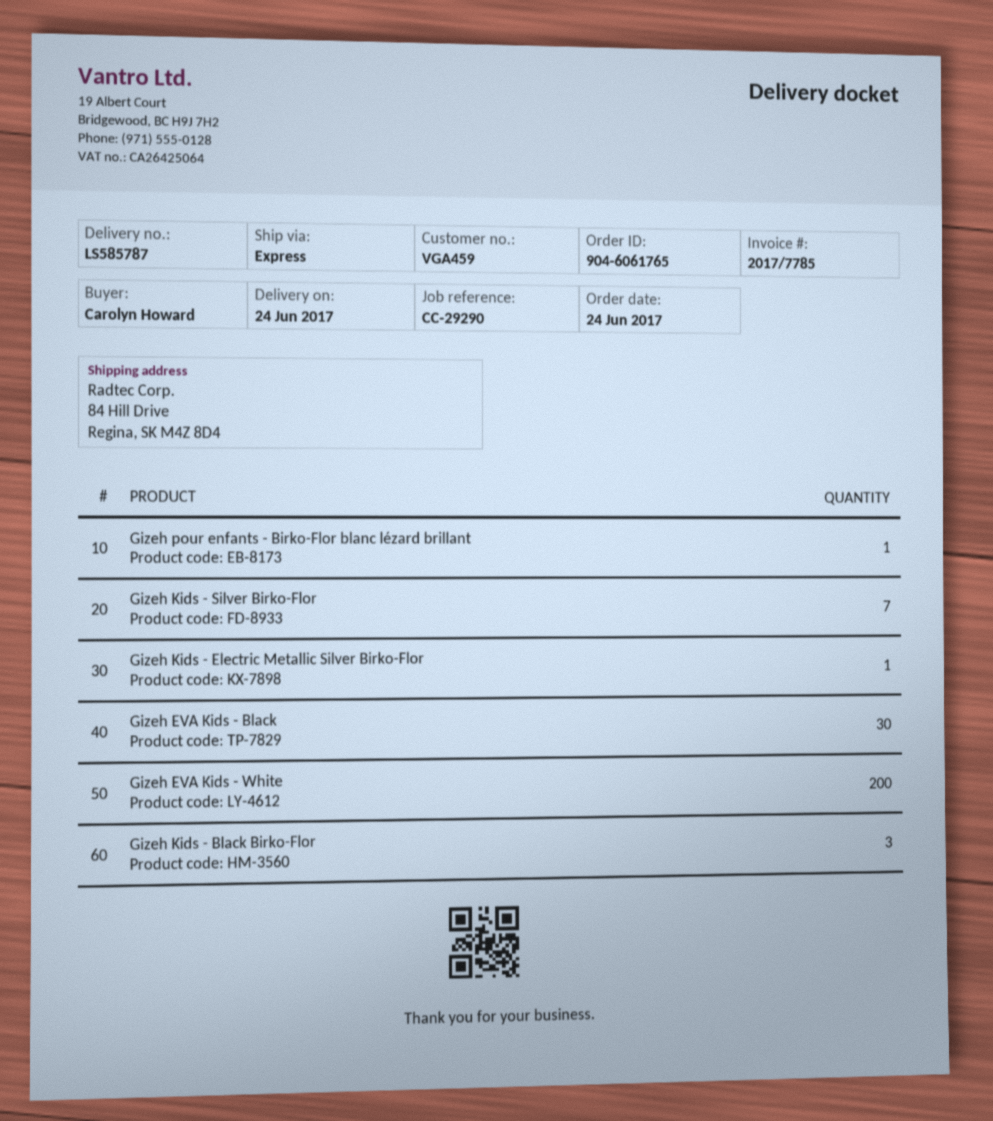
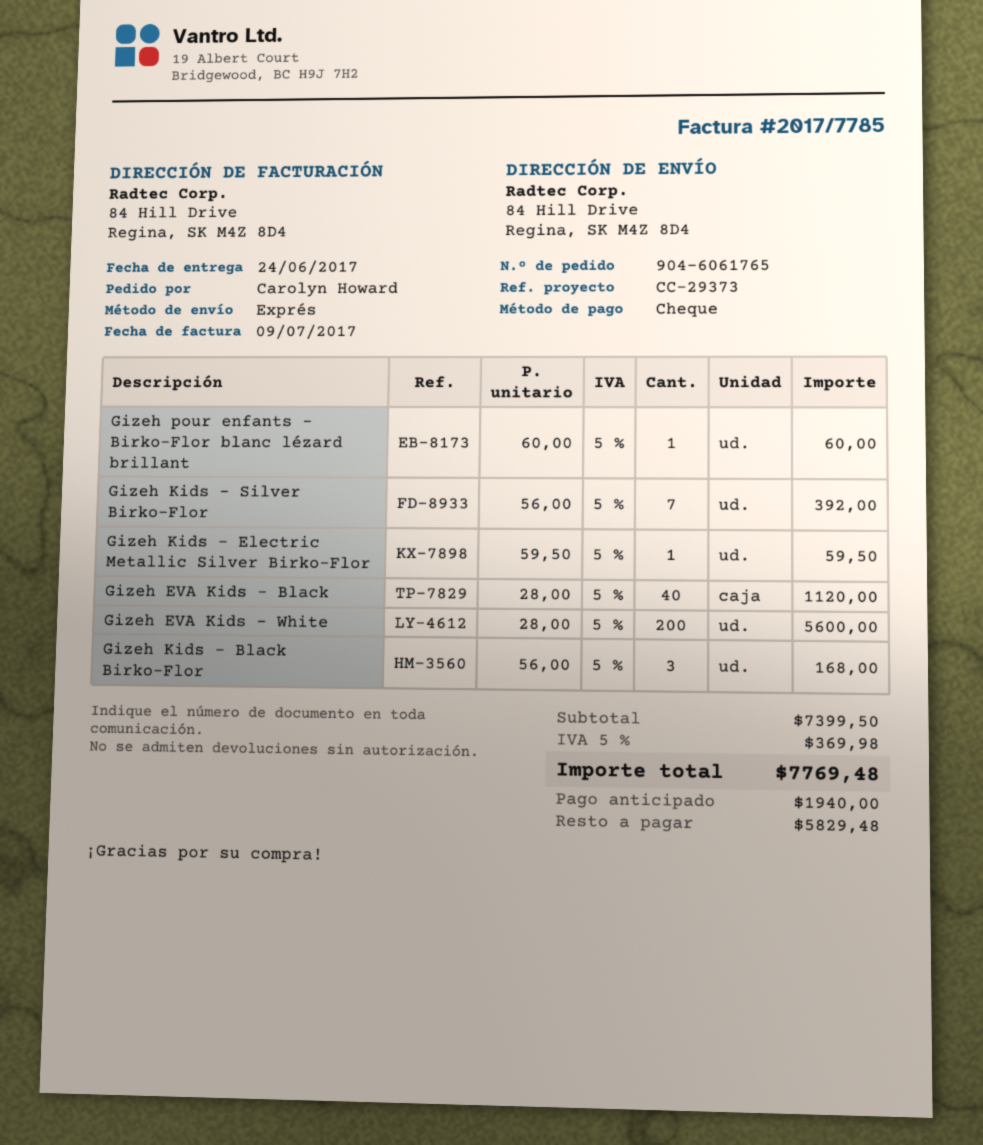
reference: CC-29290 -> CC-29373
Gizeh EVA Kids - Black: 30 -> 40

